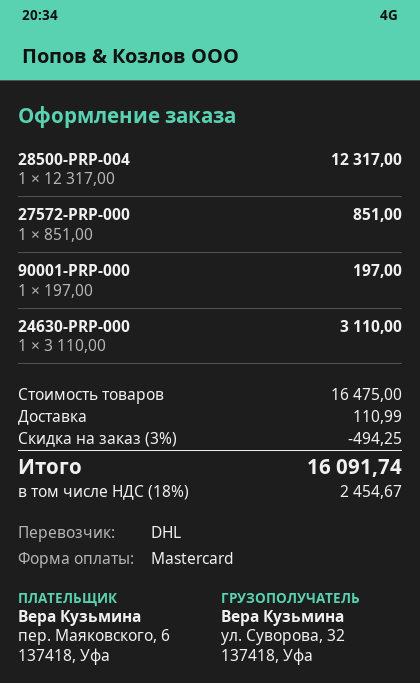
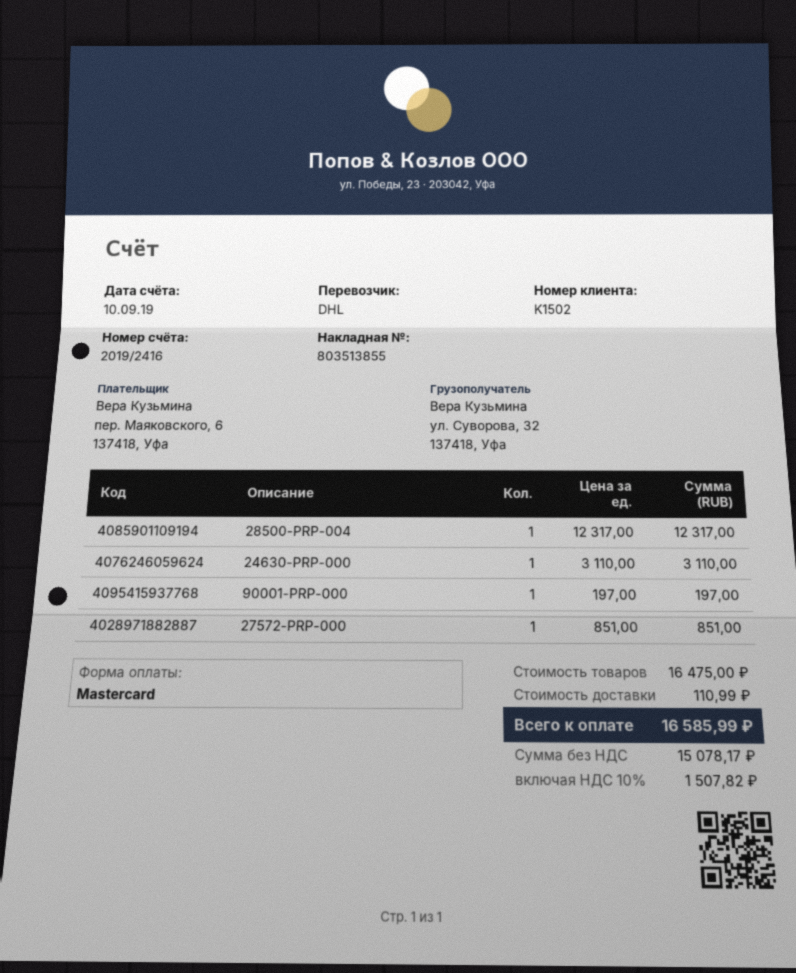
discount: 3% = 494.25 -> none
tax: 18% = 2454.67 -> 10% = 1507.82
total: 16091.74 -> 16585.99

